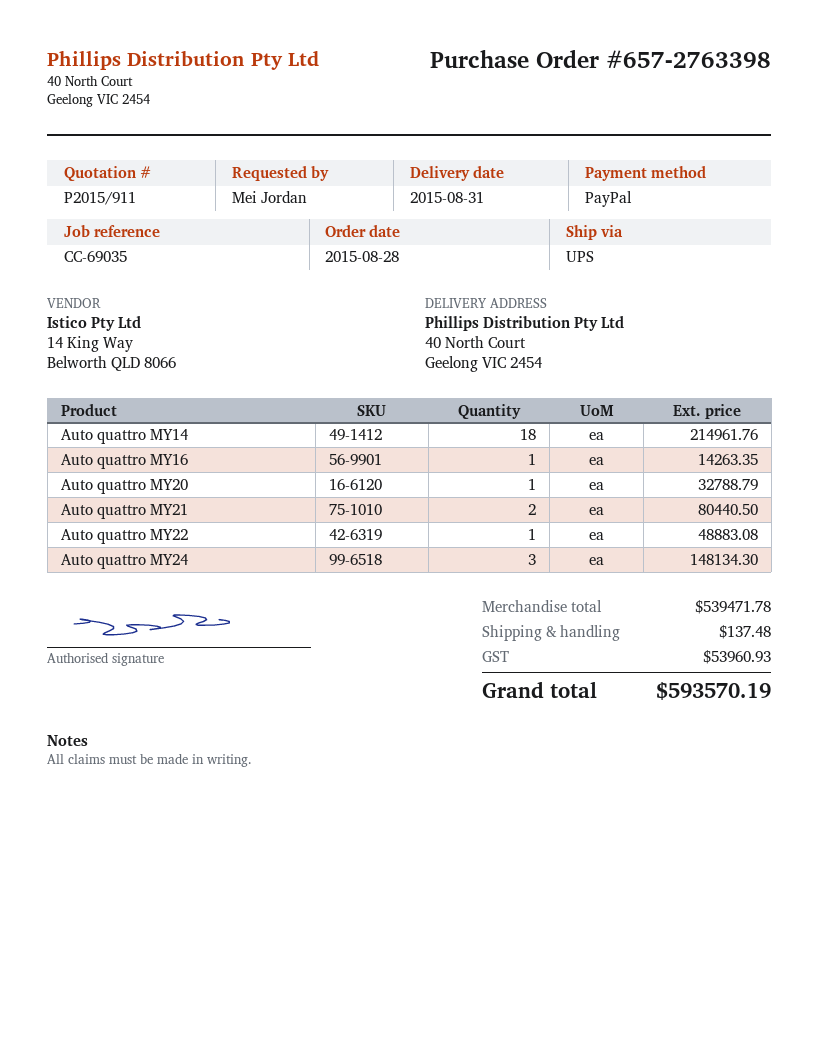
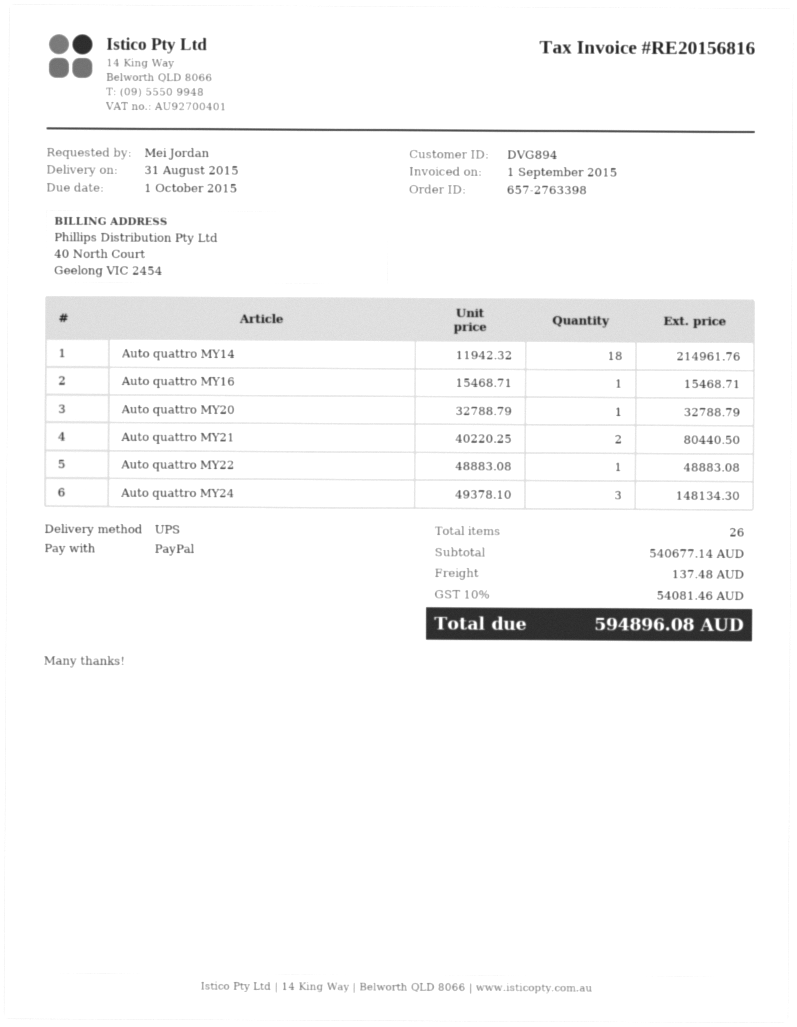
Auto quattro MY16: 1 for 14263.35 -> 1 for 15468.71
subtotal: 539471.78 -> 540677.14
tax: 53960.93 -> 54081.46
total: 593570.19 -> 594896.08

